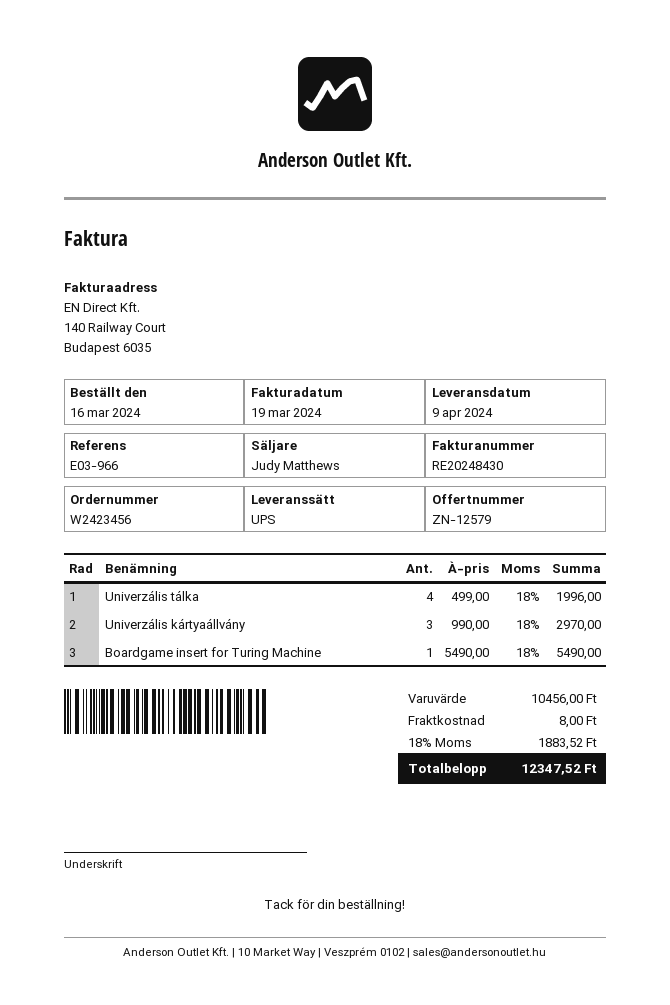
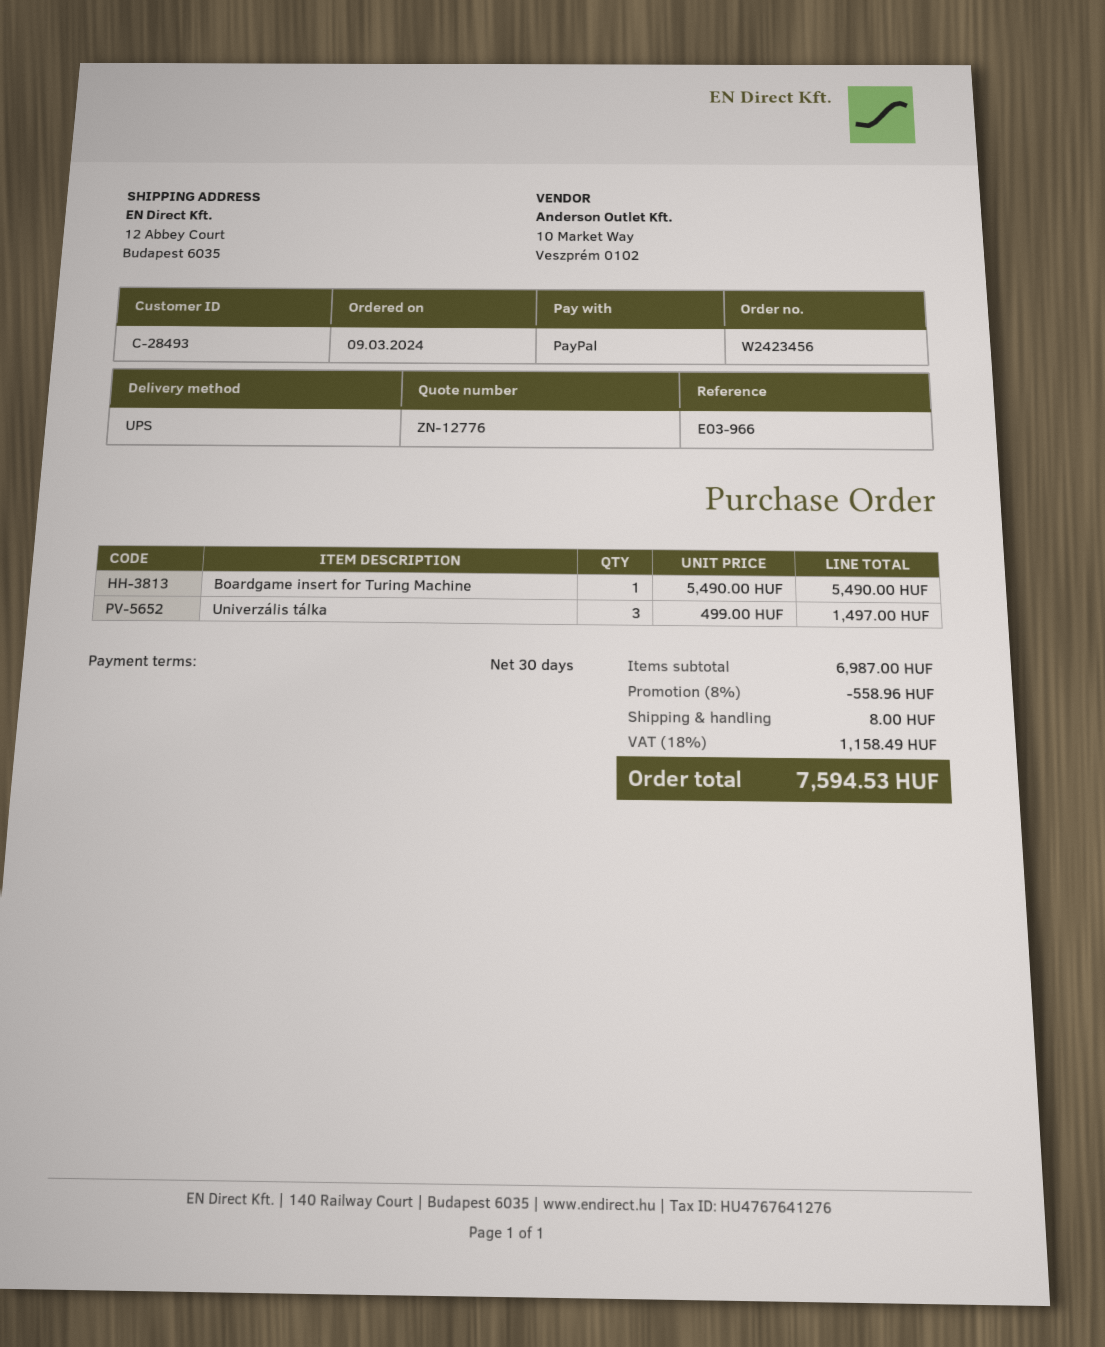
quote number: ZN-12579 -> ZN-12776
order date: 2024-03-16 -> 2024-03-09
Univerzális tálka: 4 x 499.00 = 1996.00 -> 3 x 499.00 = 1497.00
Univerzális kártyaállvány: 3 x 990.00 = 2970.00 -> none
subtotal: 10456.00 -> 6987.00
discount: none -> 8% = 558.96
tax: 18% = 1883.52 -> 18% = 1158.49
total: 12347.52 -> 7594.53

